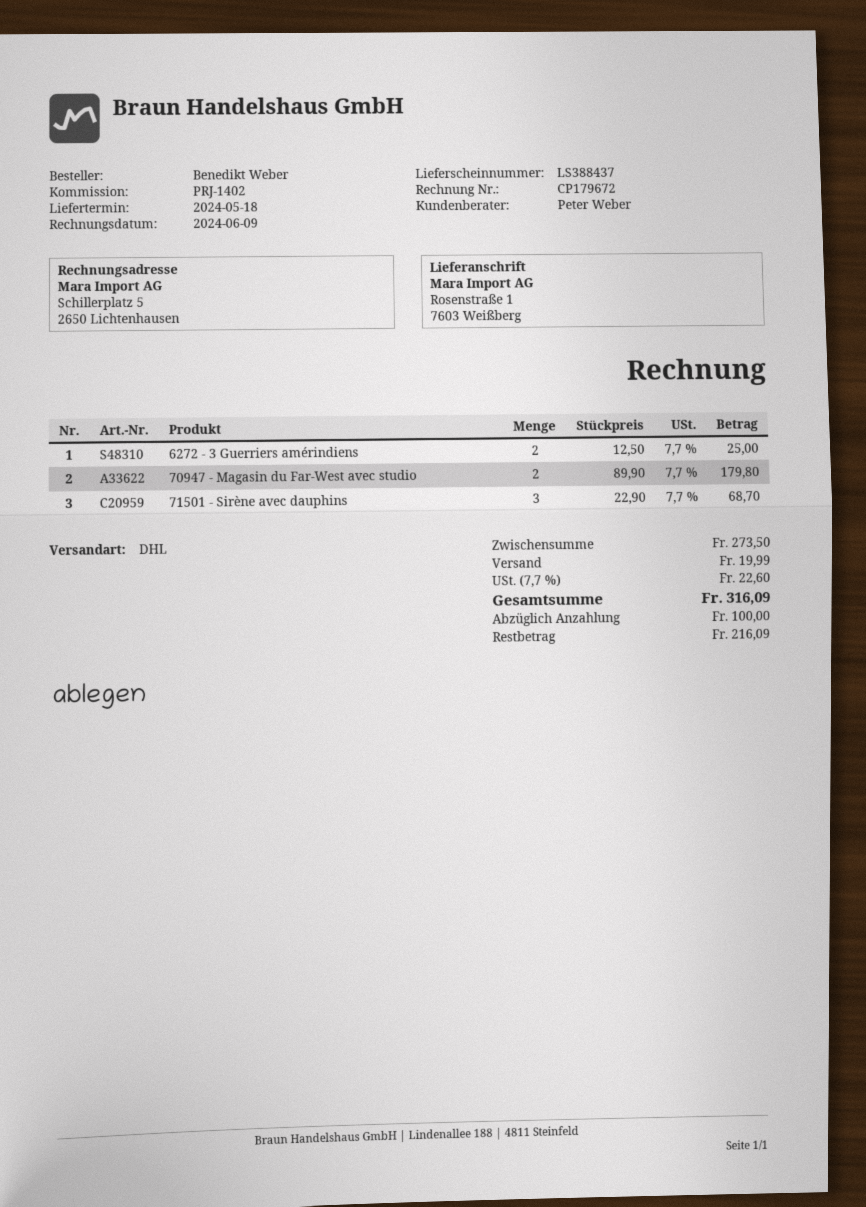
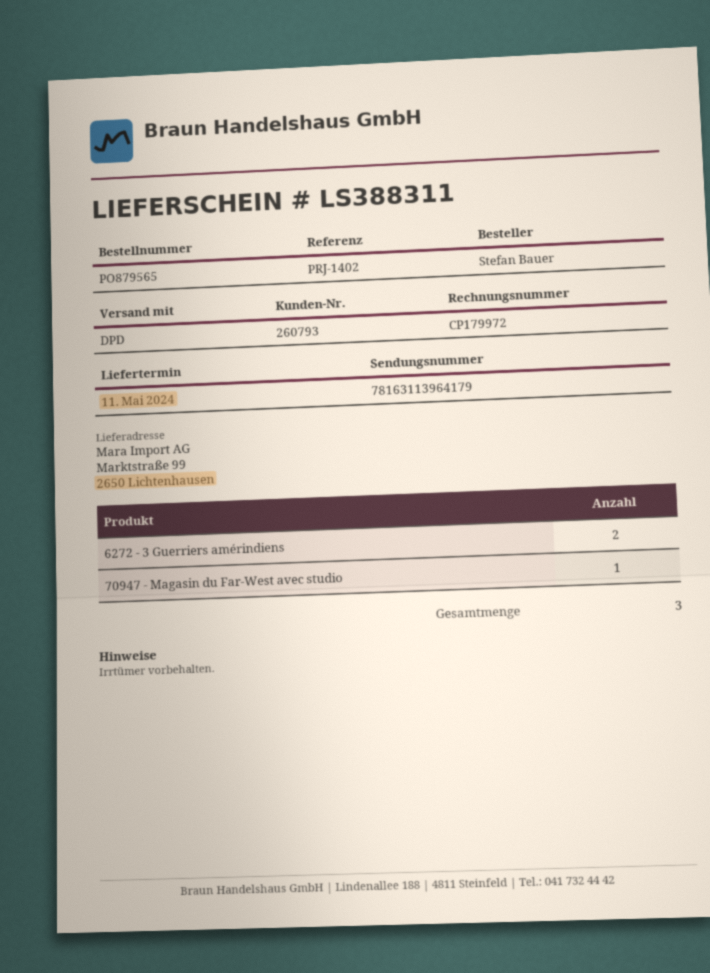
delivery note number: LS388437 -> LS388311
delivery date: 2024-05-18 -> 2024-05-11
invoice number: CP179672 -> CP179972
ordered by: Benedikt Weber -> Stefan Bauer
shipping method: DHL -> DPD
ship to: Rosenstraße 1, 7603 Weißberg -> Marktstraße 99, 2650 Lichtenhausen
70947 - Magasin du Far-West avec studio: 2 -> 1
71501 - Sirène avec dauphins: 3 -> none

